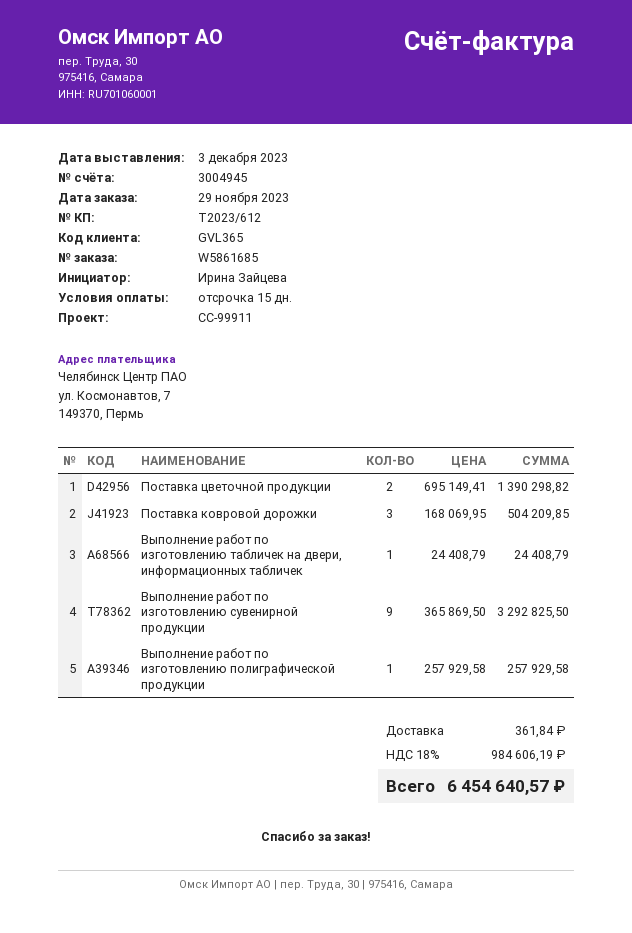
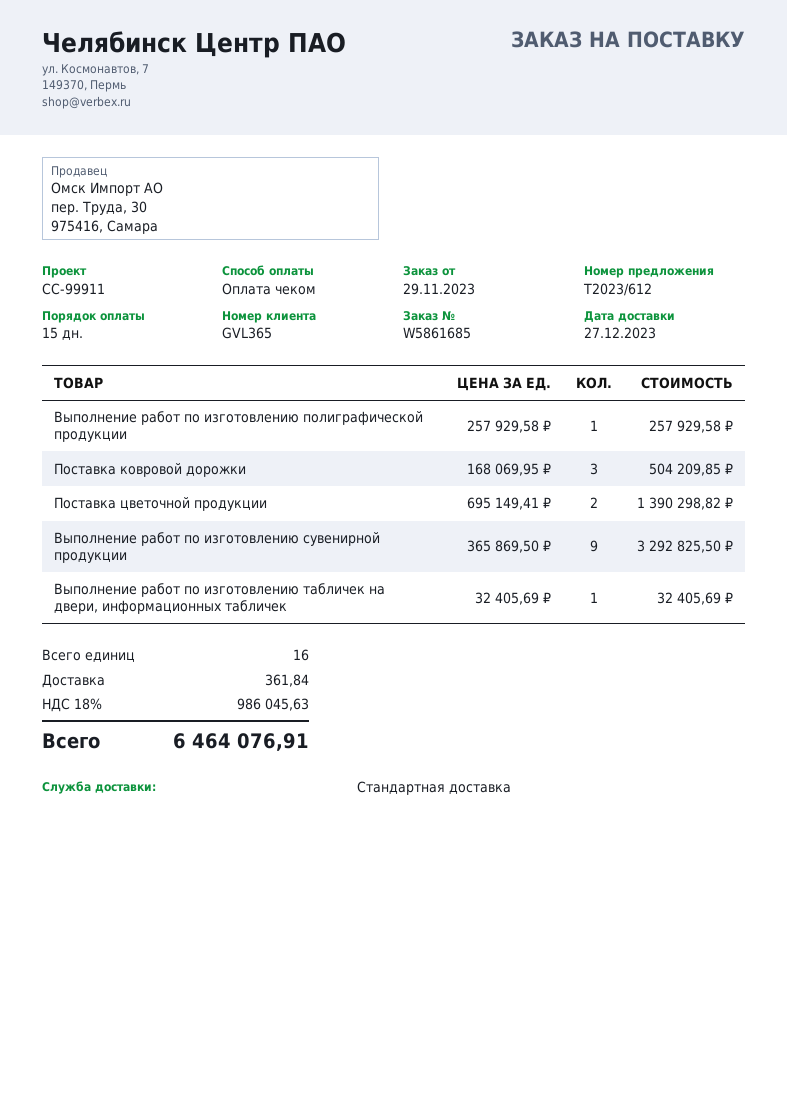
Выполнение работ по изготовлению табличек на двери, информационных табличек: 1 x 24408.79 = 24408.79 -> 1 x 32405.69 = 32405.69
tax: 18% = 984606.19 -> 18% = 986045.63
total: 6454640.57 -> 6464076.91

